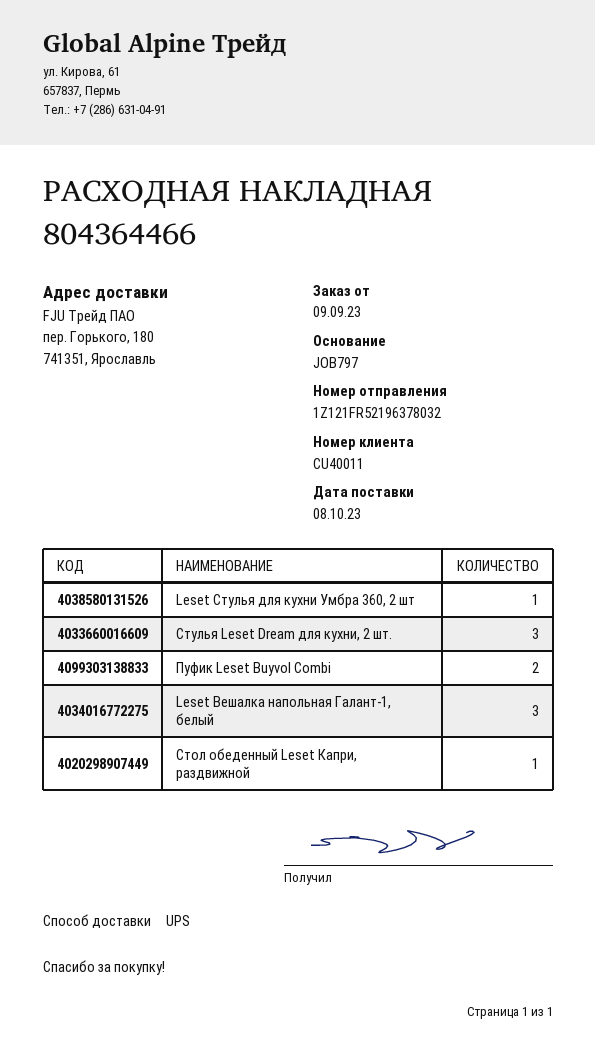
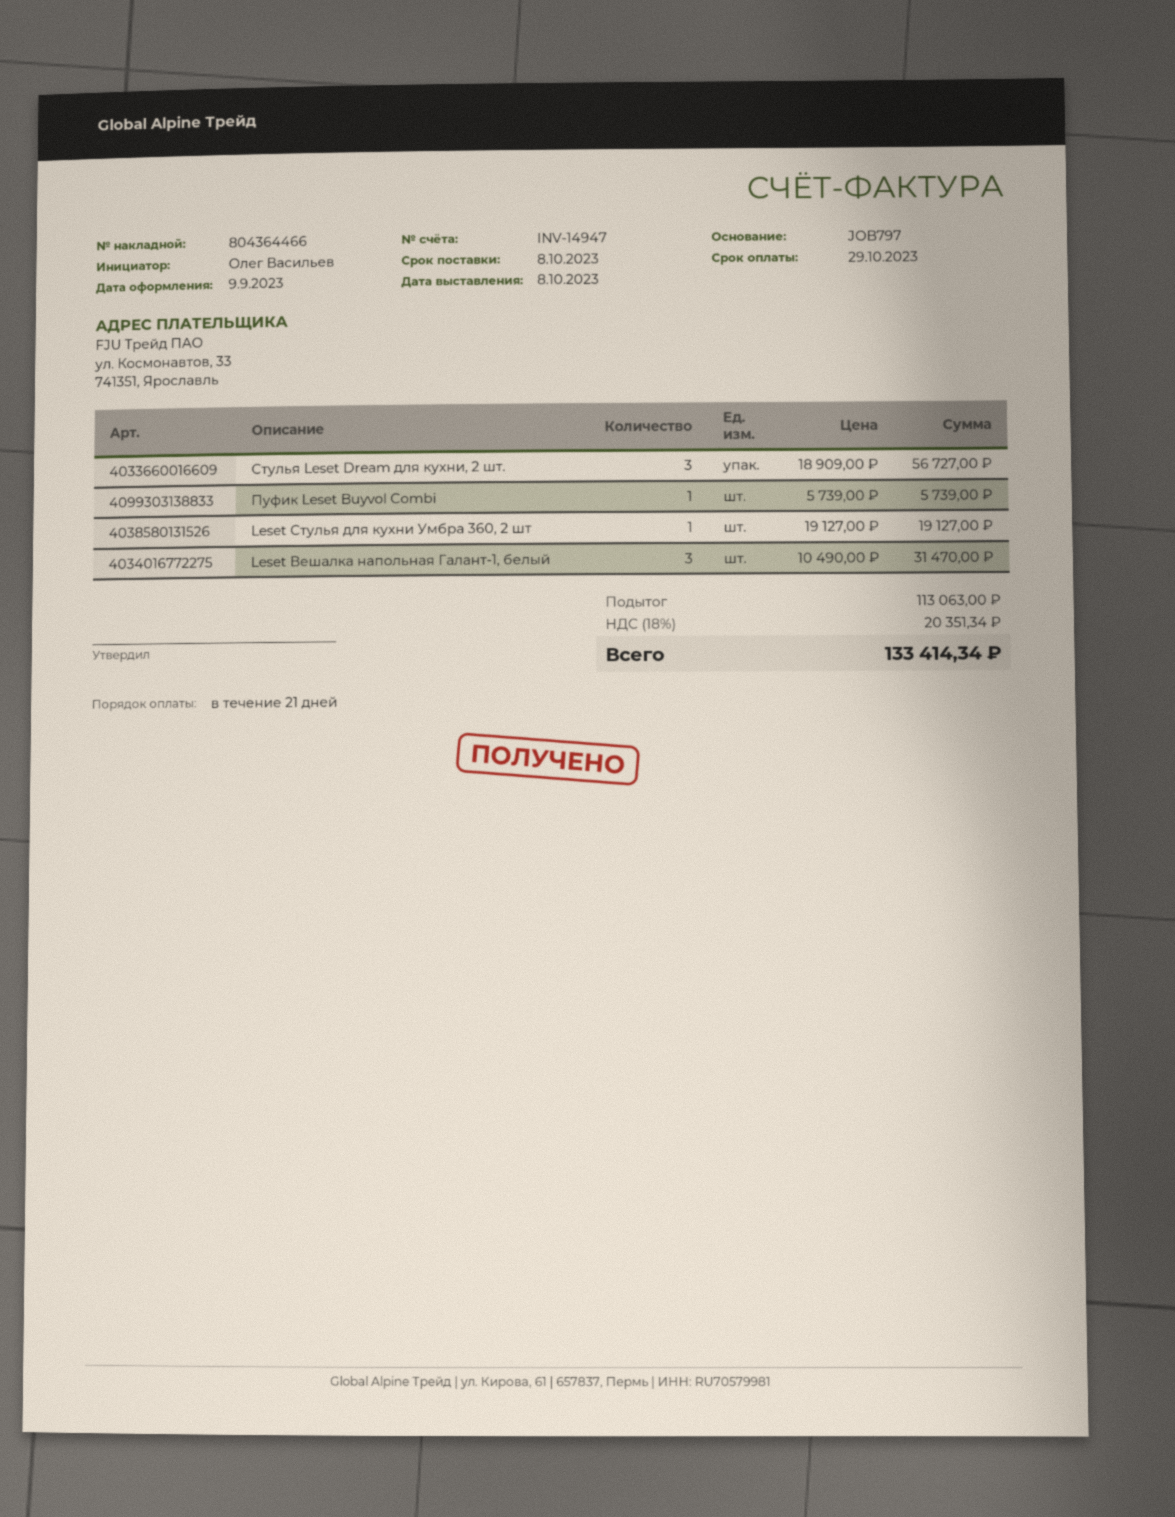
Пуфик Leset Buyvol Combi: 2 -> 1
Стол обеденный Leset Капри, раздвижной: 1 -> none

